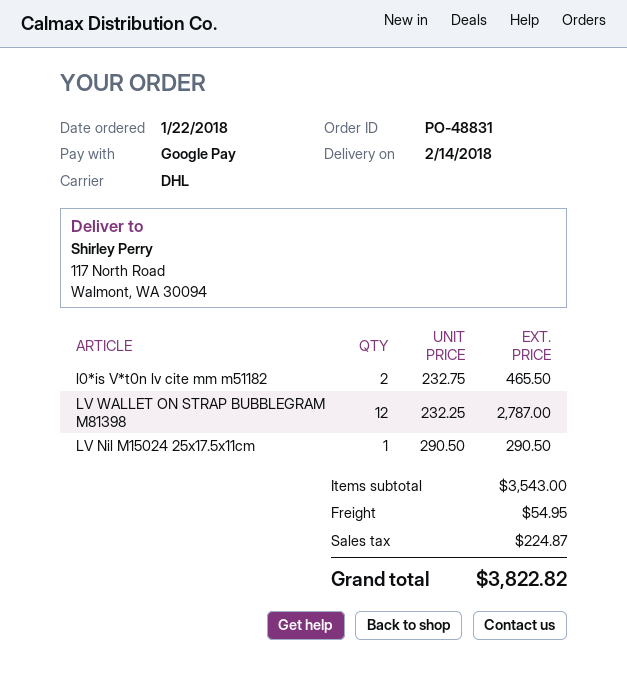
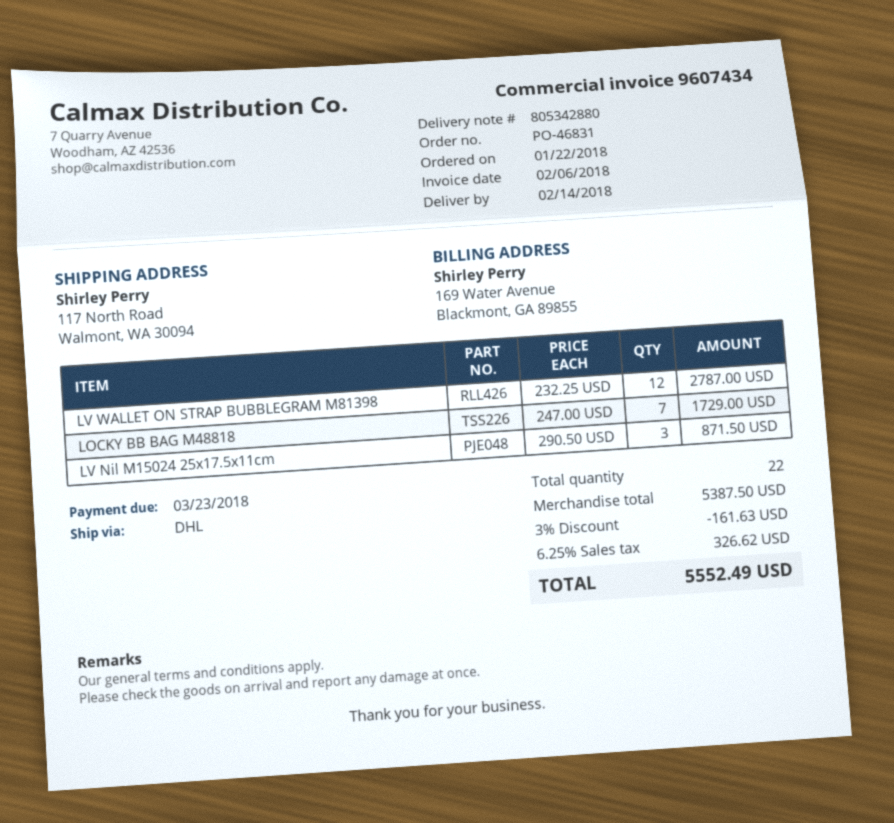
order number: PO-48831 -> PO-46831
l0*is V*t0n lv cite mm m51182: 2 x 232.75 = 465.50 -> none
LV Nil M15024 25x17.5x11cm: 1 x 290.50 = 290.50 -> 3 x 290.50 = 871.50
LOCKY BB BAG M48818: none -> 7 x 247.00 = 1729.00
subtotal: 3543.00 -> 5387.50
discount: none -> 3% = 161.63
shipping: 54.95 -> none
tax: 224.87 -> 326.62
total: 3822.82 -> 5552.49

